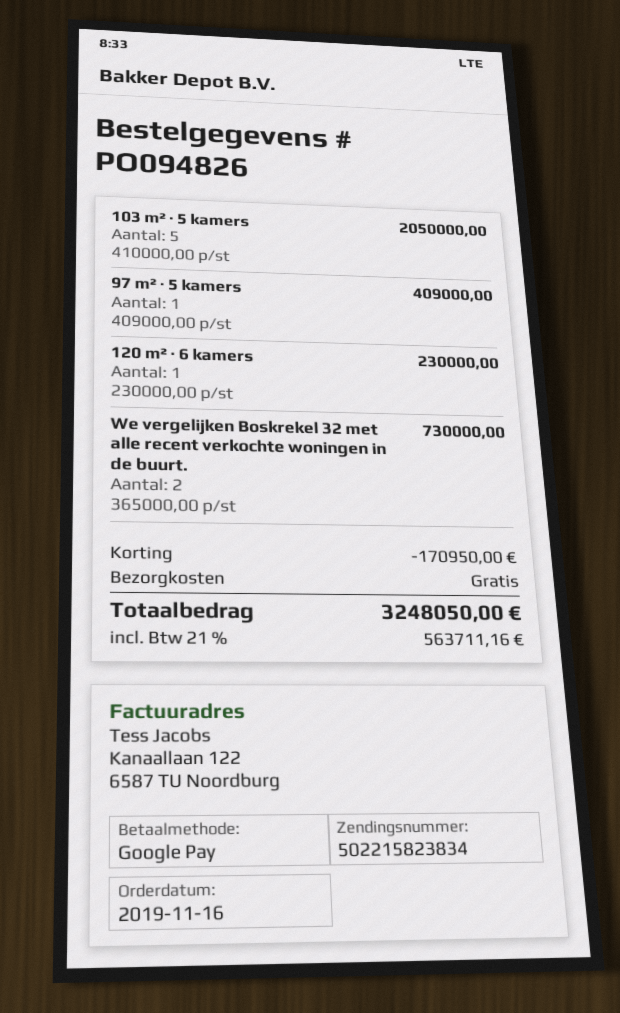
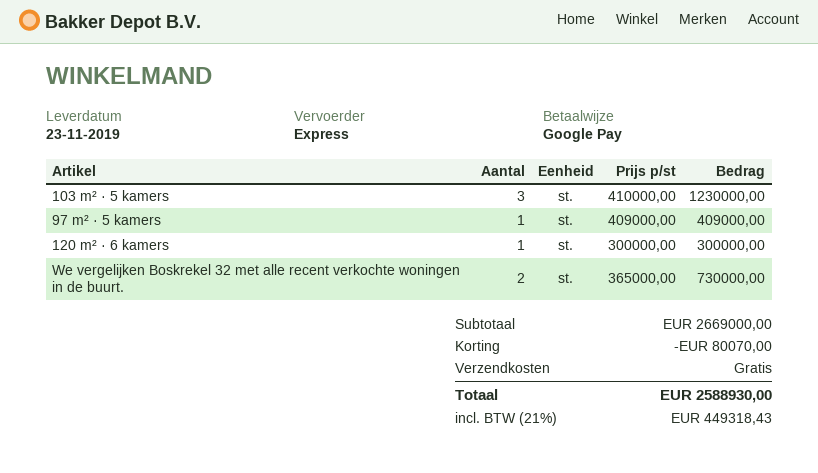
103 m² · 5 kamers: 5 x 410000.00 = 2050000.00 -> 3 x 410000.00 = 1230000.00
120 m² · 6 kamers: 1 x 230000.00 = 230000.00 -> 1 x 300000.00 = 300000.00
discount: 170950.00 -> 80070.00
tax: 21% = 563711.16 -> 21% = 449318.43
total: 3248050.00 -> 2588930.00

